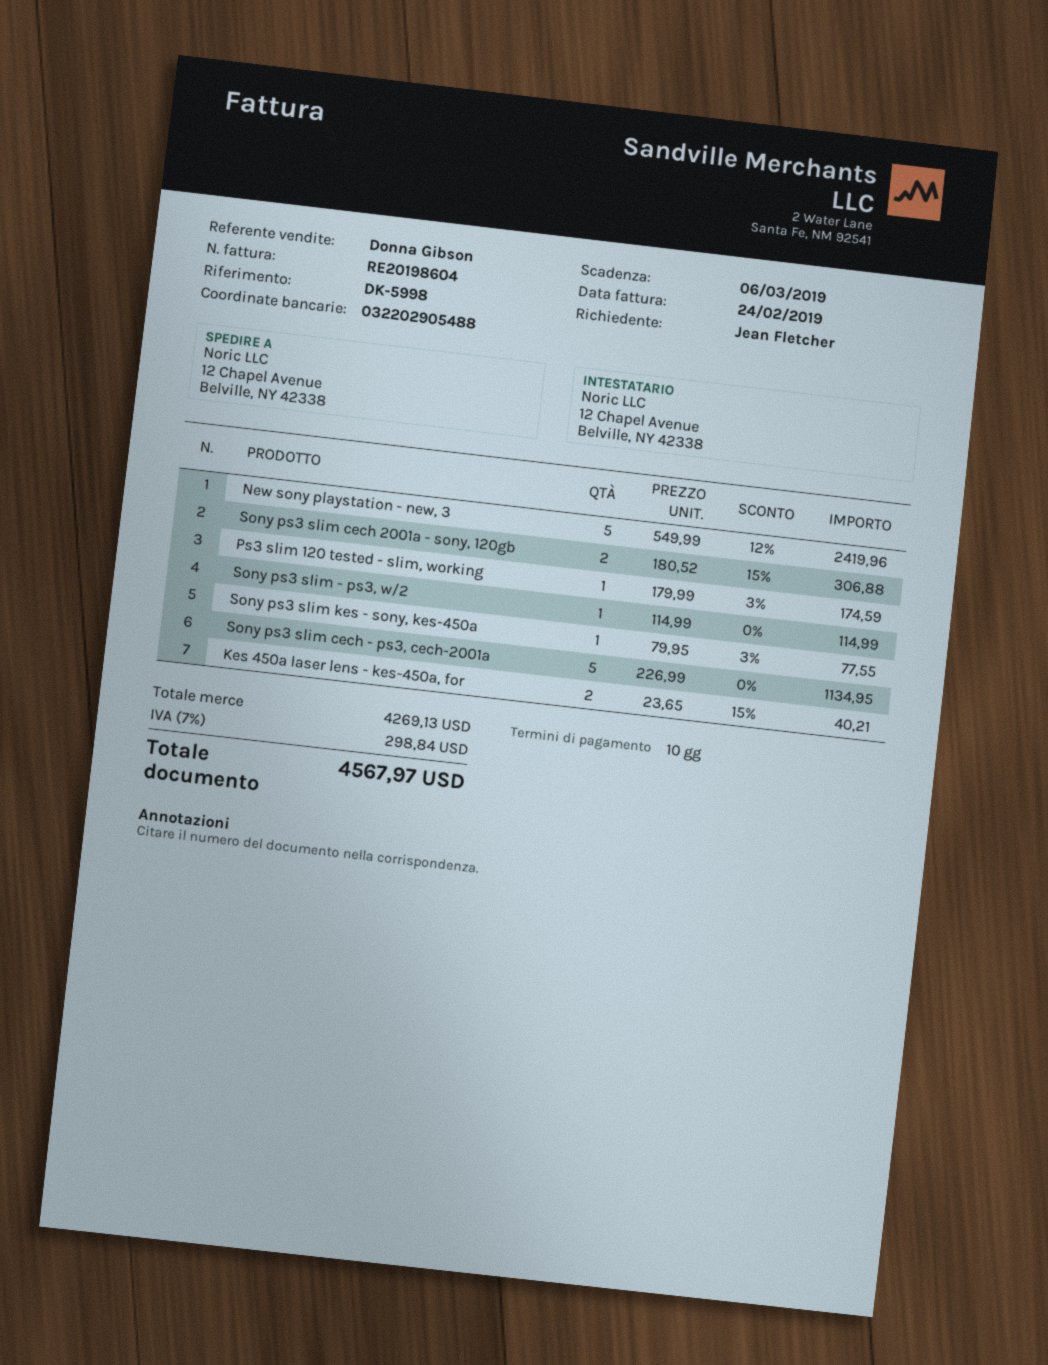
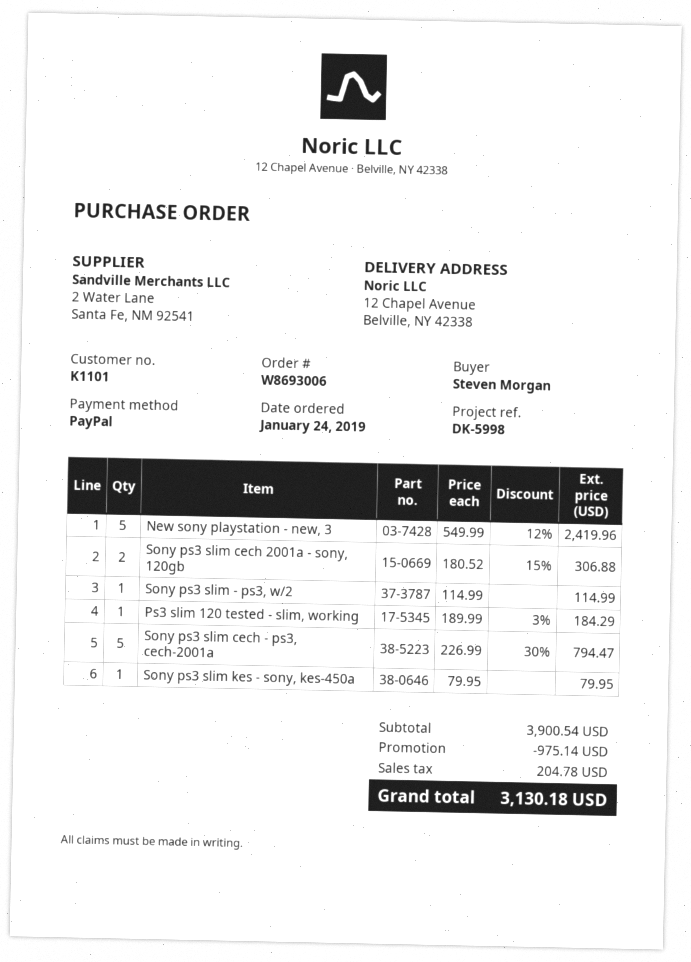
ordered by: Jean Fletcher -> Steven Morgan
Ps3 slim 120 tested - slim, working: 1 x 179.99 - 3% = 174.59 -> 1 x 189.99 - 3% = 184.29
Sony ps3 slim kes - sony, kes-450a: 1 x 79.95 - 3% = 77.55 -> 1 x 79.95 = 79.95
Sony ps3 slim cech - ps3, cech-2001a: 5 x 226.99 = 1134.95 -> 5 x 226.99 - 30% = 794.47
Kes 450a laser lens - kes-450a, for: 2 x 23.65 - 15% = 40.21 -> none
subtotal: 4269.13 -> 3900.54
discount: none -> 975.14
tax: 298.84 -> 204.78
total: 4567.97 -> 3130.18

